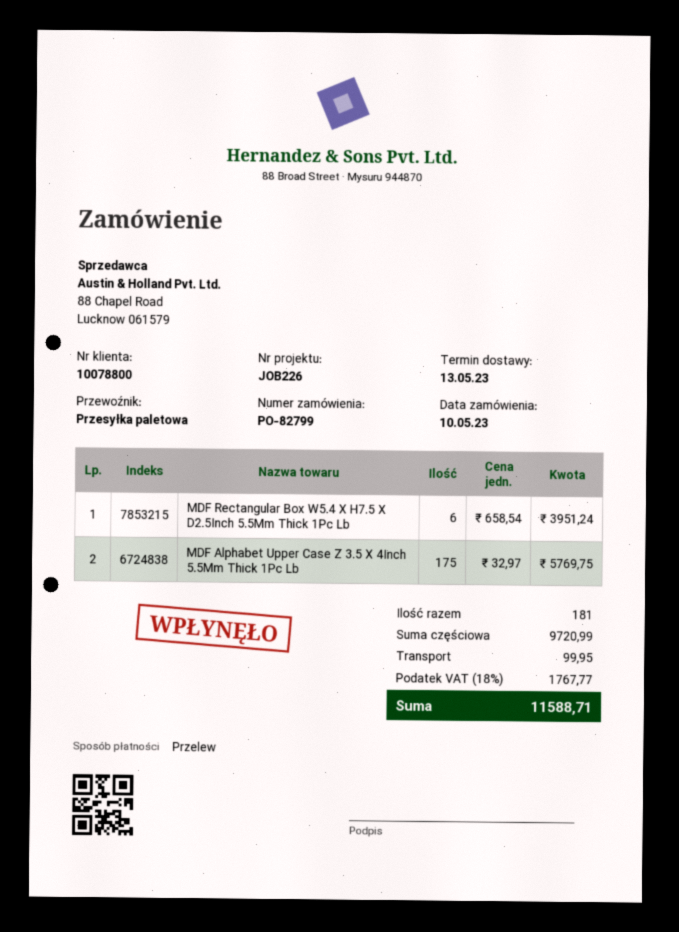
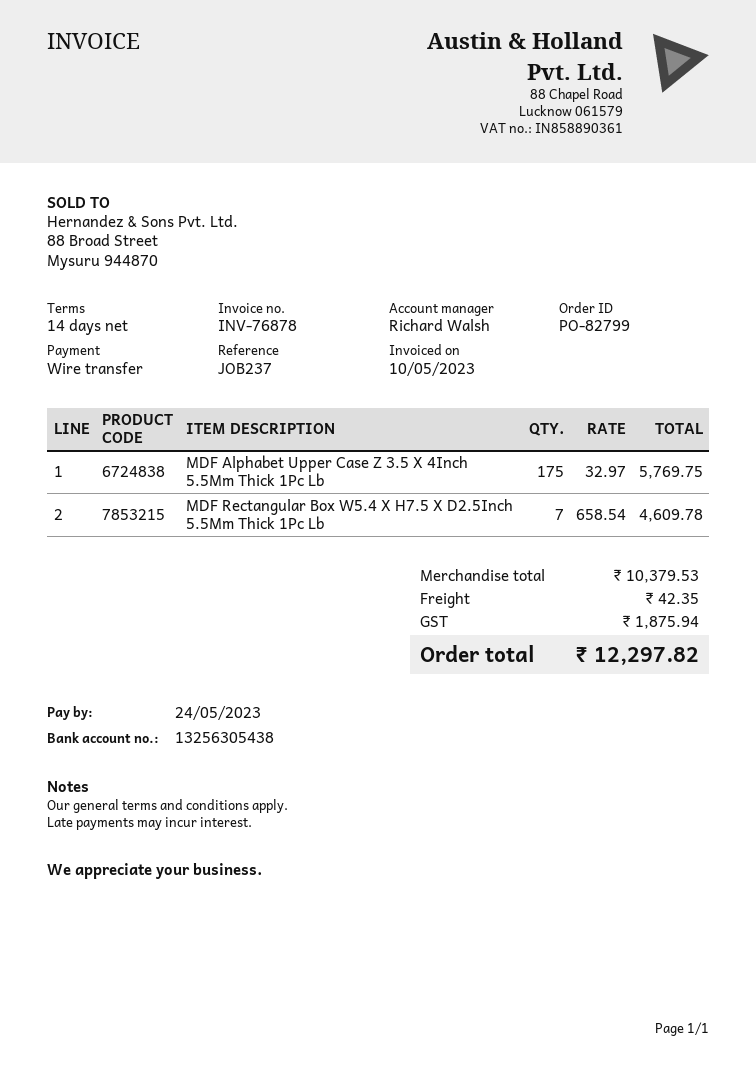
reference: JOB226 -> JOB237
MDF Rectangular Box W5.4 X H7.5 X D2.5Inch 5.5Mm Thick 1Pc Lb: 6 x 658.54 = 3951.24 -> 7 x 658.54 = 4609.78
subtotal: 9720.99 -> 10379.53
shipping: 99.95 -> 42.35
tax: 1767.77 -> 1875.94
total: 11588.71 -> 12297.82

